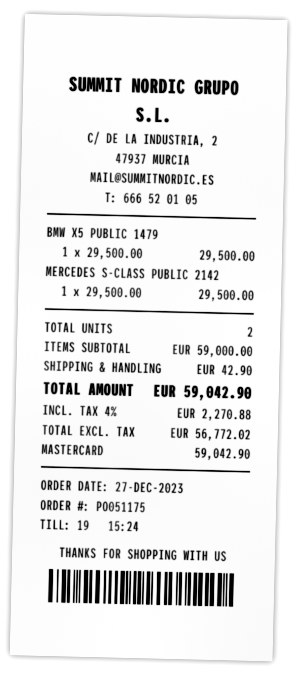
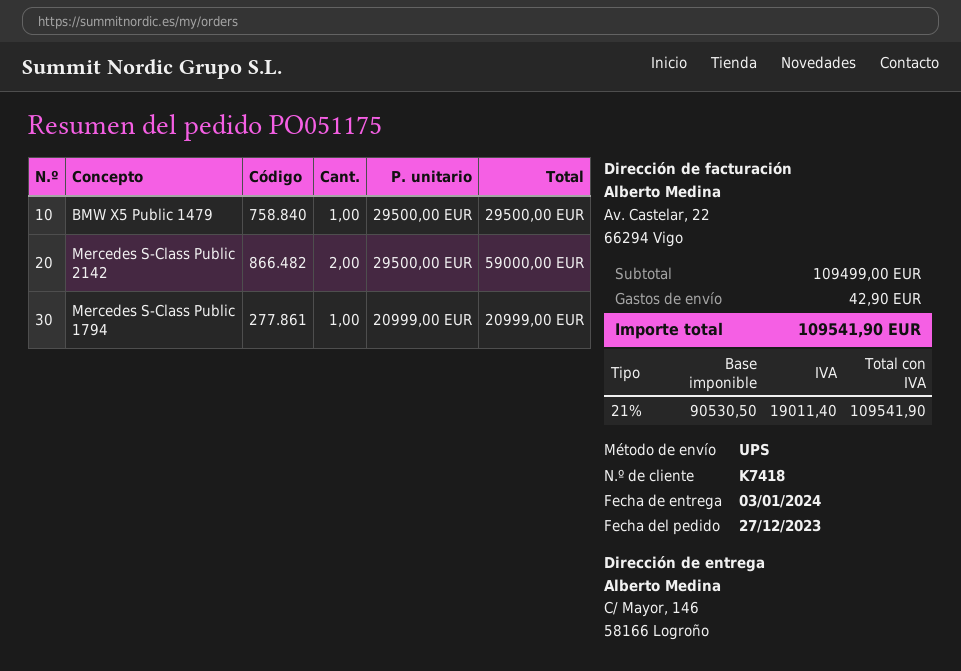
MERCEDES S-CLASS PUBLIC 2142: 1 x 29500.00 = 29500.00 -> 2 x 29500.00 = 59000.00
Mercedes S-Class Public 1794: none -> 1 x 20999.00 = 20999.00
subtotal: 59000.00 -> 109499.00
net: 56772.02 -> 90530.50
tax: 4% = 2270.88 -> 21% = 19011.40
total: 59042.90 -> 109541.90

